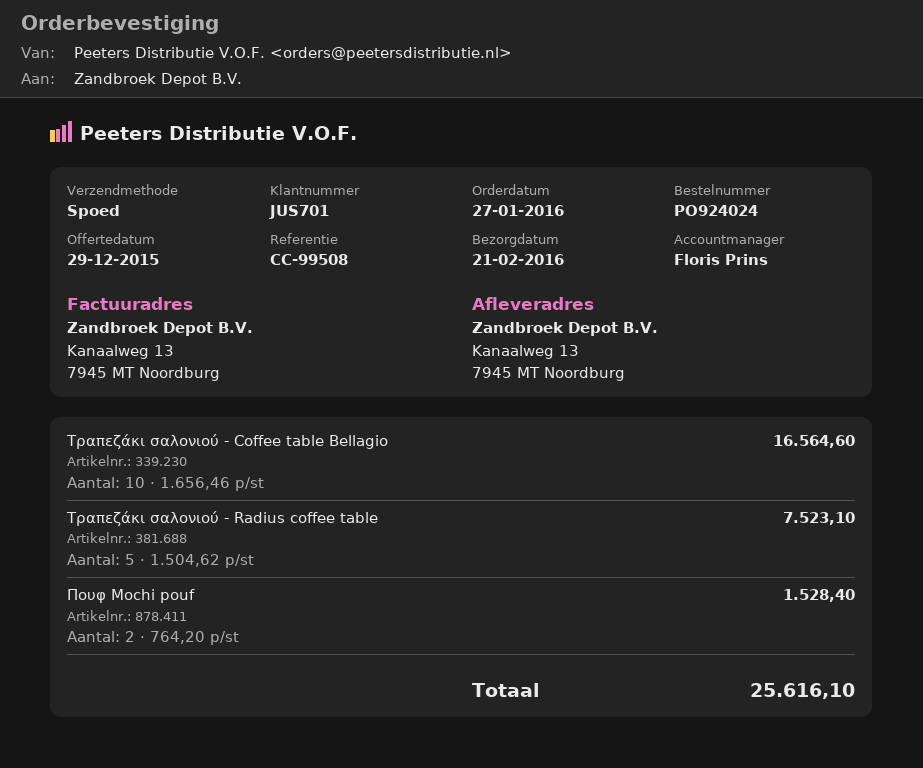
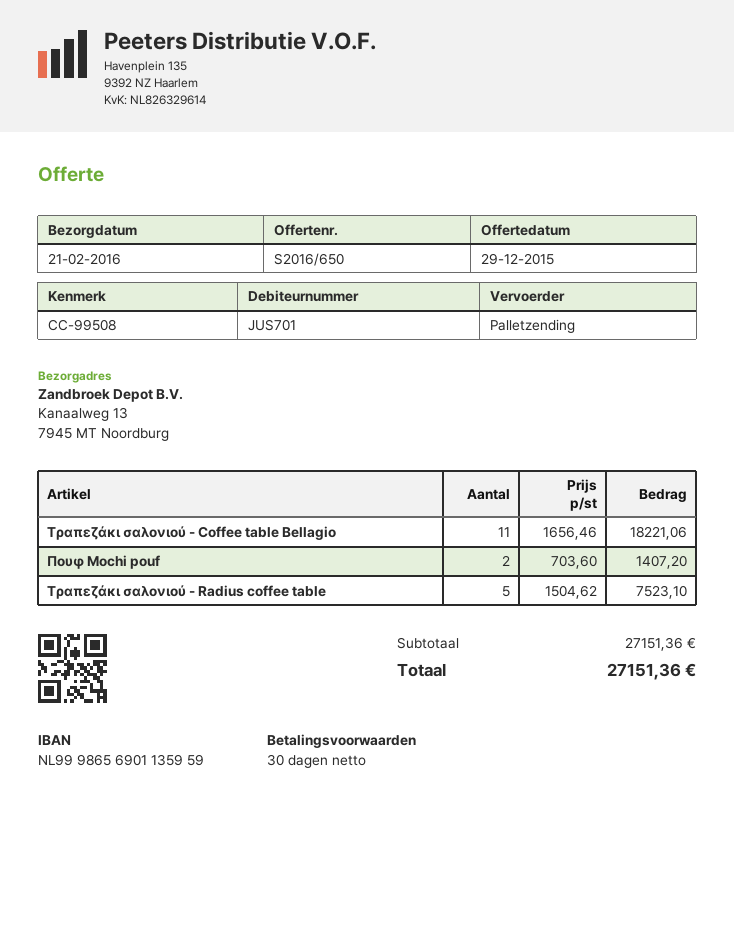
shipping method: express -> pallet freight
Τραπεζάκι σαλονιού - Coffee table Bellagio: 10 x 1656.46 = 16564.60 -> 11 x 1656.46 = 18221.06
Πουφ Mochi pouf: 2 x 764.20 = 1528.40 -> 2 x 703.60 = 1407.20
total: 25616.10 -> 27151.36

